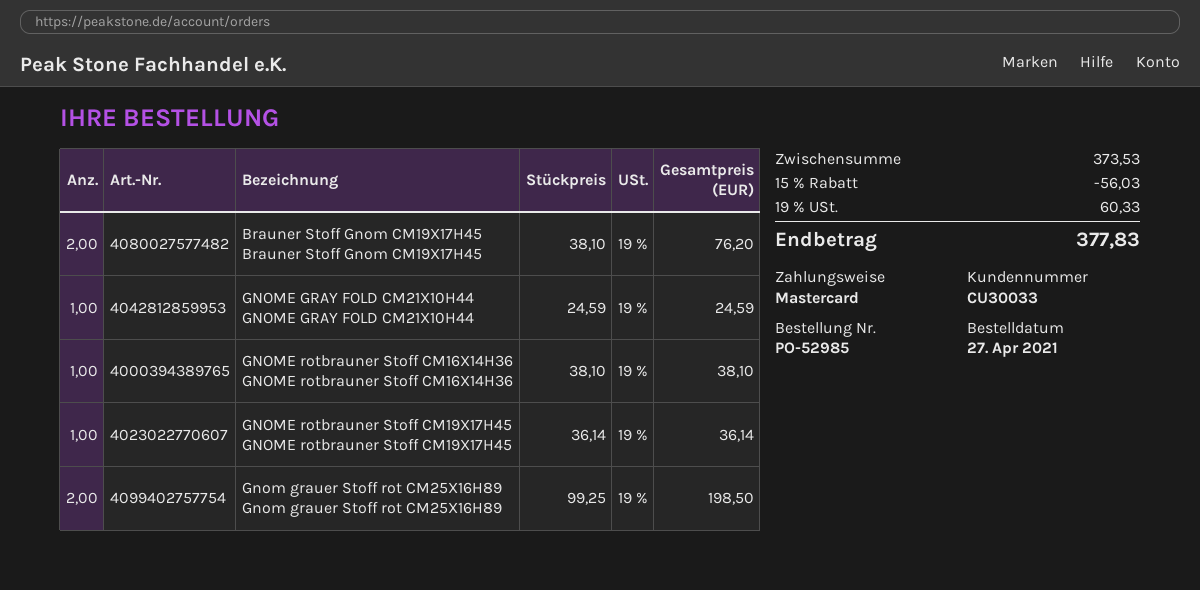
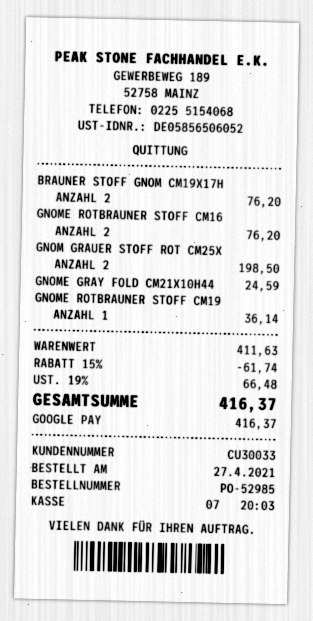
payment method: Mastercard -> Google Pay
GNOME rotbrauner Stoff CM16X14H36 GNOME rotbrauner Stoff CM16X14H36: 1 for 38.10 -> 2 for 76.20
subtotal: 373.53 -> 411.63
discount: 15% = 56.03 -> 15% = 61.74
tax: 19% = 60.33 -> 19% = 66.48
total: 377.83 -> 416.37

